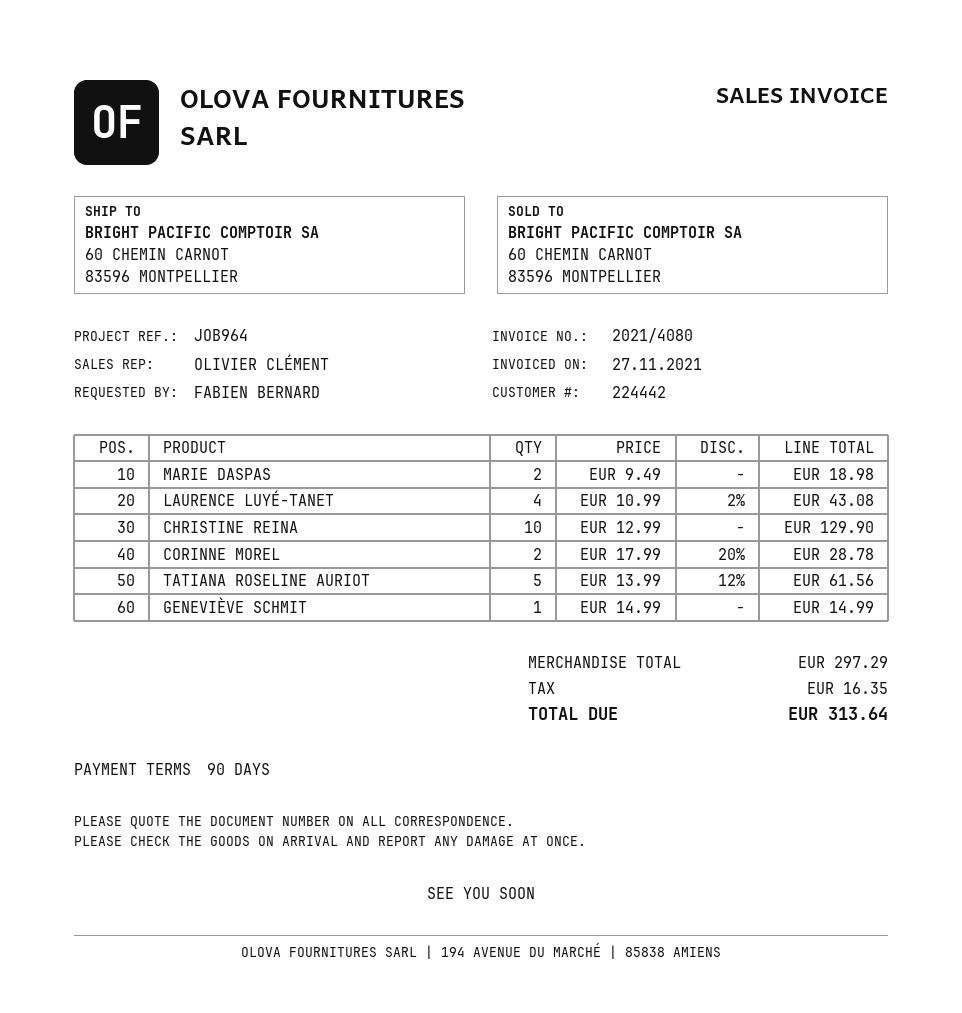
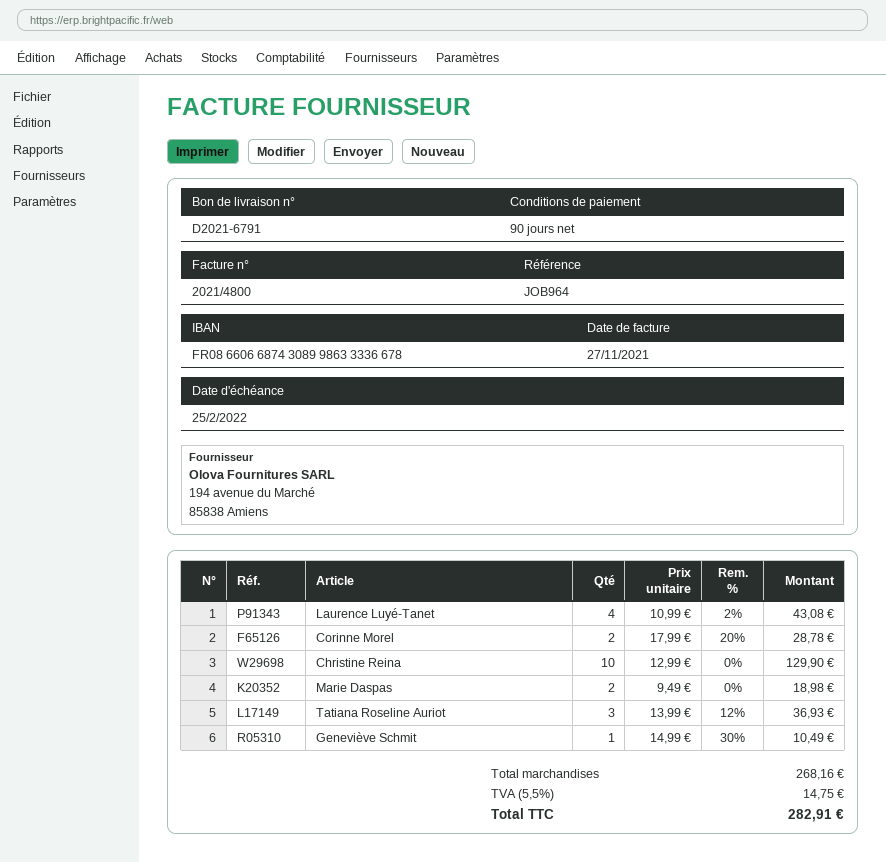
invoice number: 2021/4080 -> 2021/4800
TATIANA ROSELINE AURIOT: 5 x 13.99 - 12% = 61.56 -> 3 x 13.99 - 12% = 36.93
GENEVIÈVE SCHMIT: 1 x 14.99 = 14.99 -> 1 x 14.99 - 30% = 10.49
subtotal: 297.29 -> 268.16
tax: 16.35 -> 14.75
total: 313.64 -> 282.91

